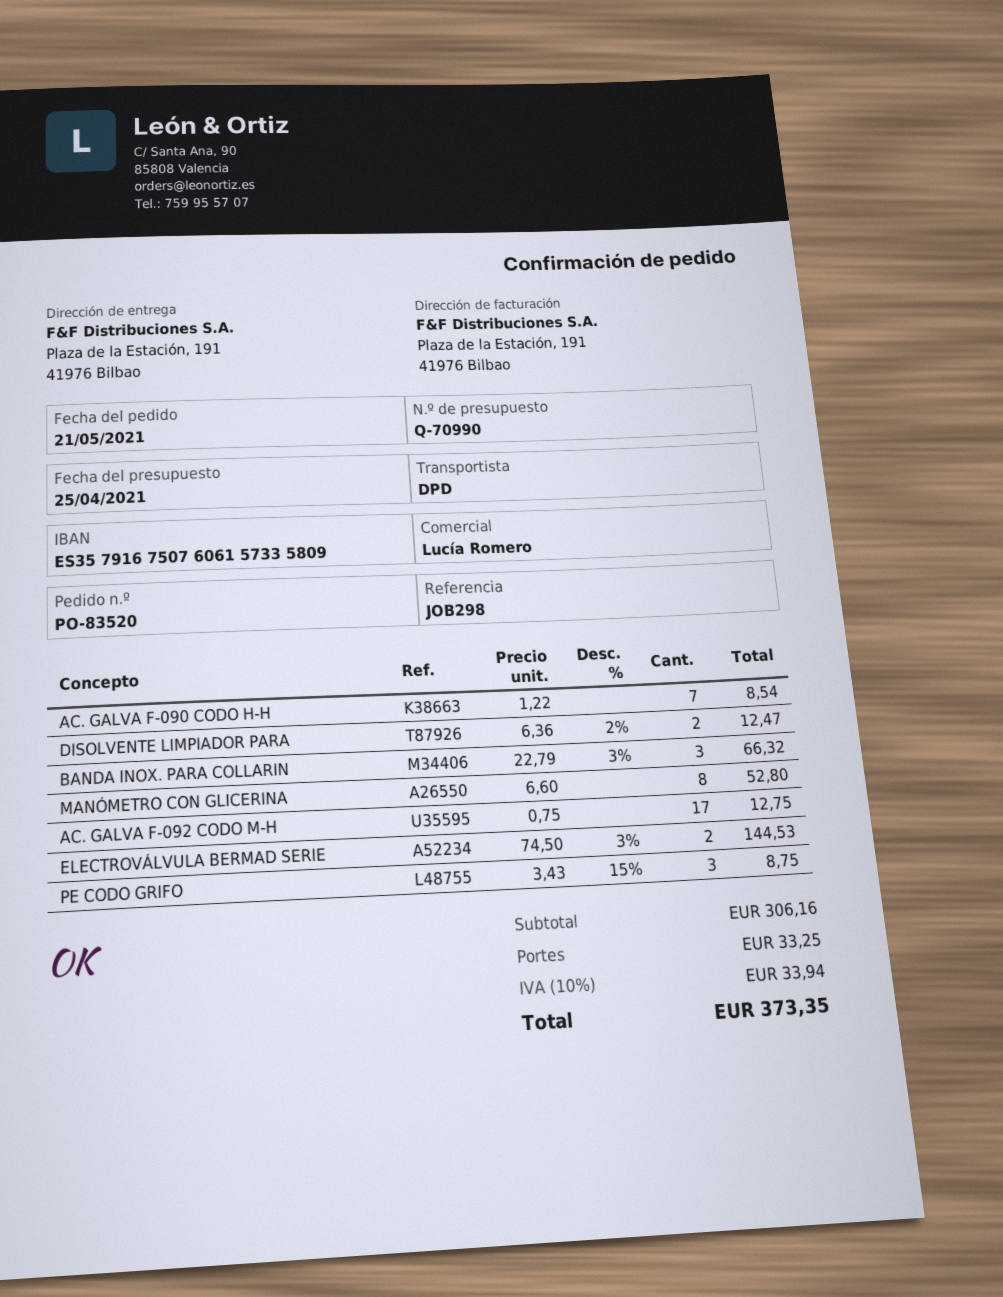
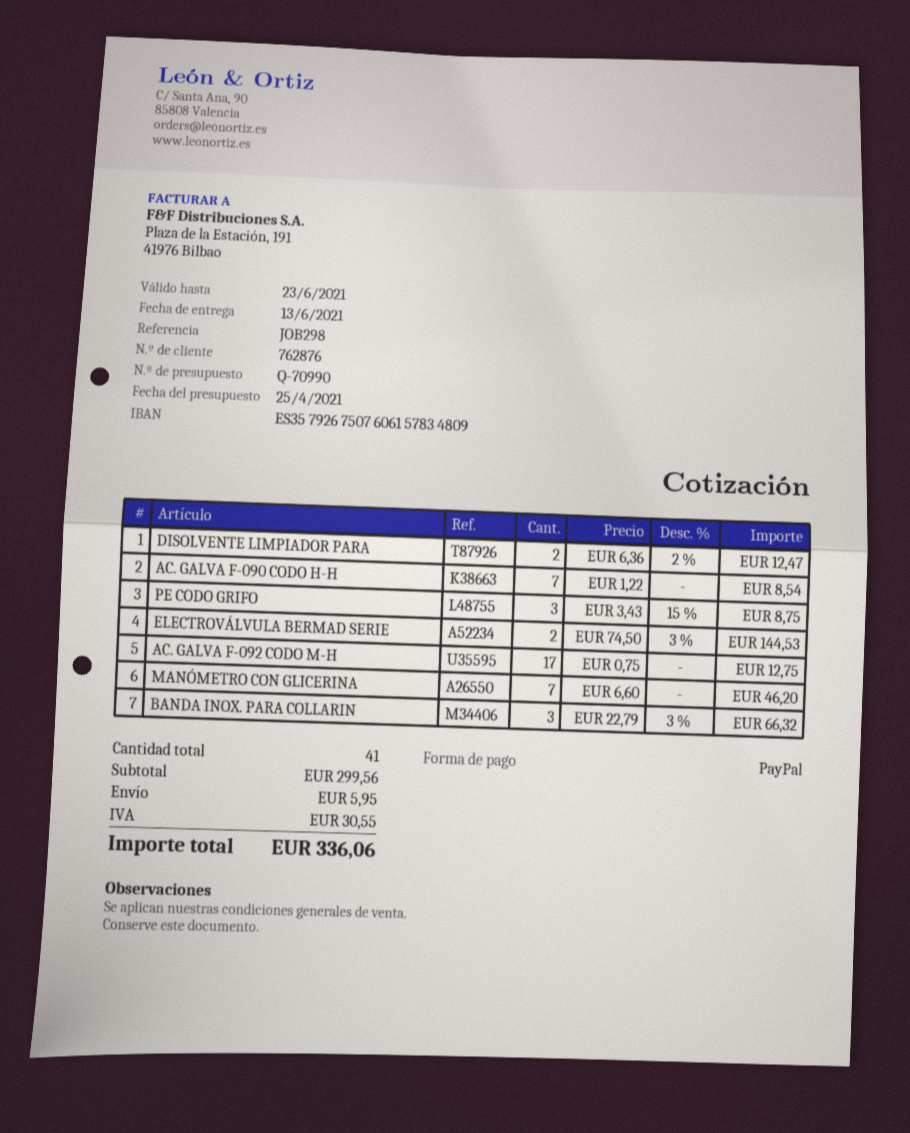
bank account: ES3579167507606157335809 -> ES3579267507606157834809
MANÓMETRO CON GLICERINA: 8 x 6.60 = 52.80 -> 7 x 6.60 = 46.20
subtotal: 306.16 -> 299.56
shipping: 33.25 -> 5.95
tax: 33.94 -> 30.55
total: 373.35 -> 336.06

